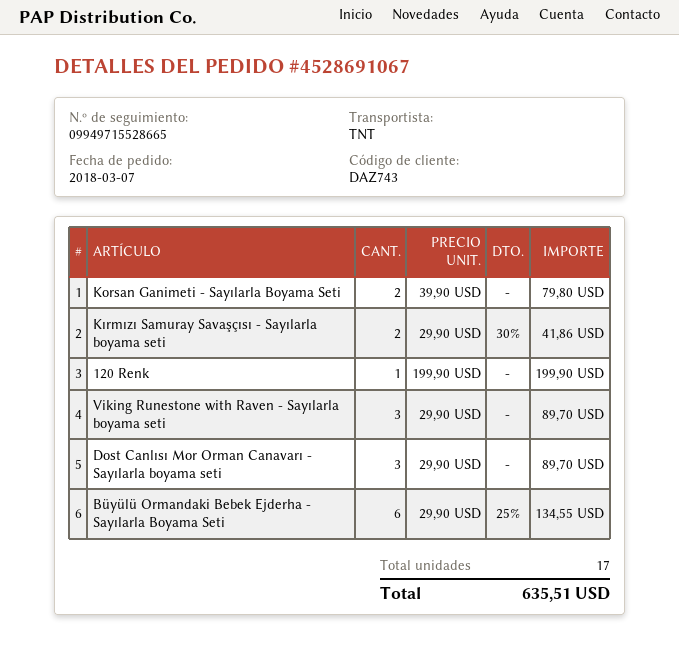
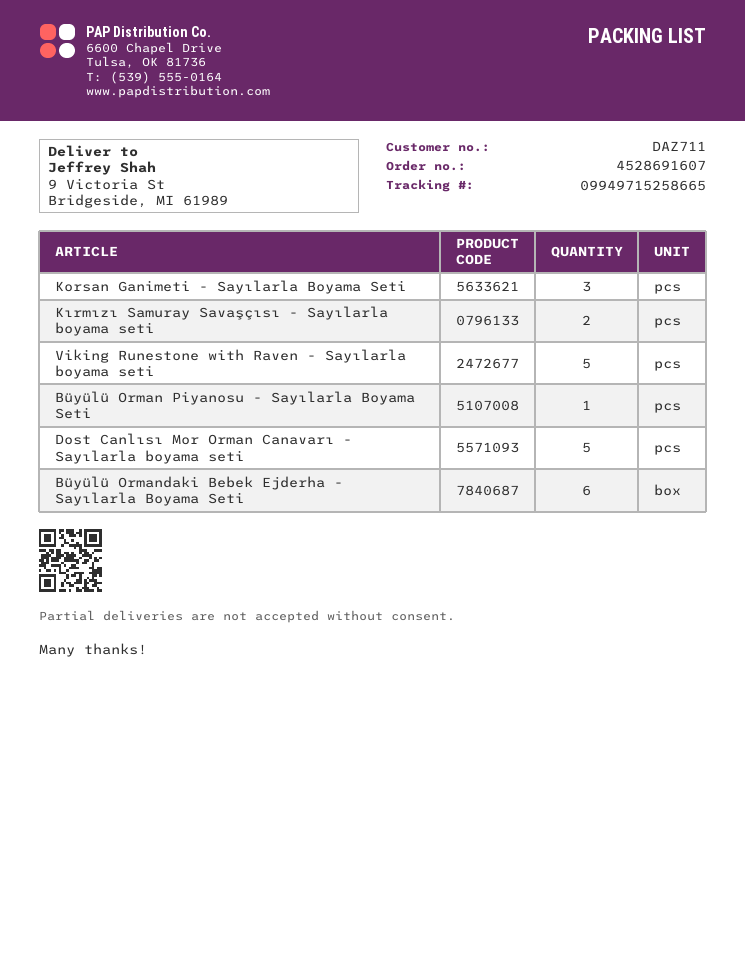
order number: 4528691067 -> 4528691607
customer number: DAZ743 -> DAZ711
tracking number: 09949715528665 -> 09949715258665
Korsan Ganimeti - Sayılarla Boyama Seti: 2 -> 3
120 Renk: 1 -> none
Viking Runestone with Raven - Sayılarla boyama seti: 3 -> 5
Dost Canlısı Mor Orman Canavarı - Sayılarla boyama seti: 3 -> 5
Büyülü Orman Piyanosu - Sayılarla Boyama Seti: none -> 1

